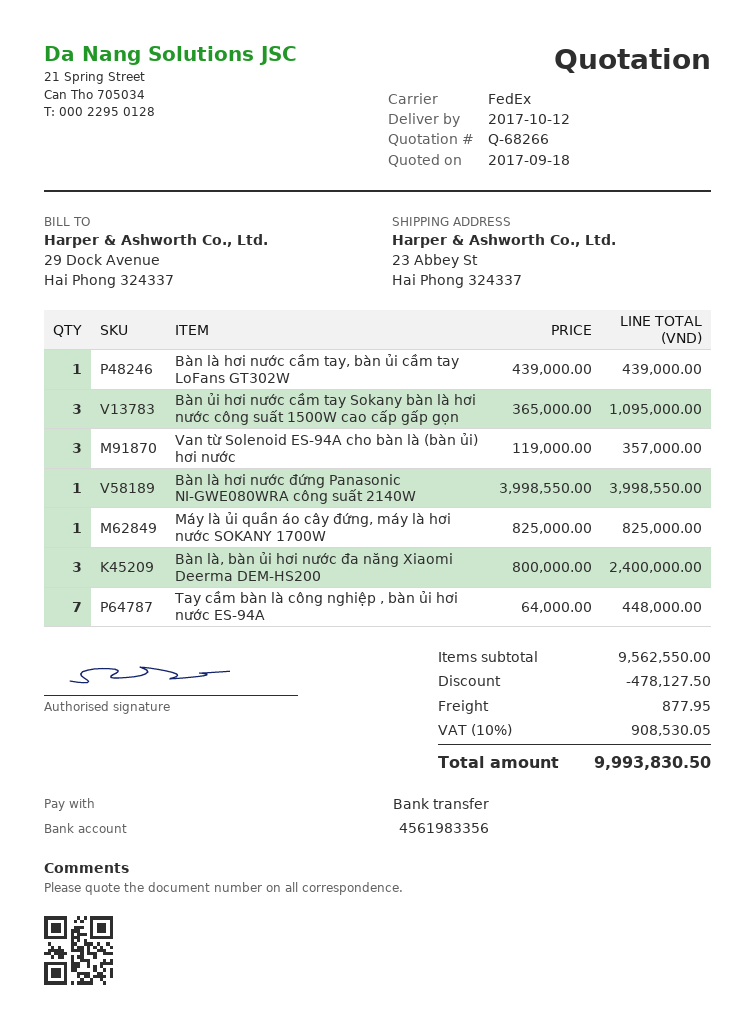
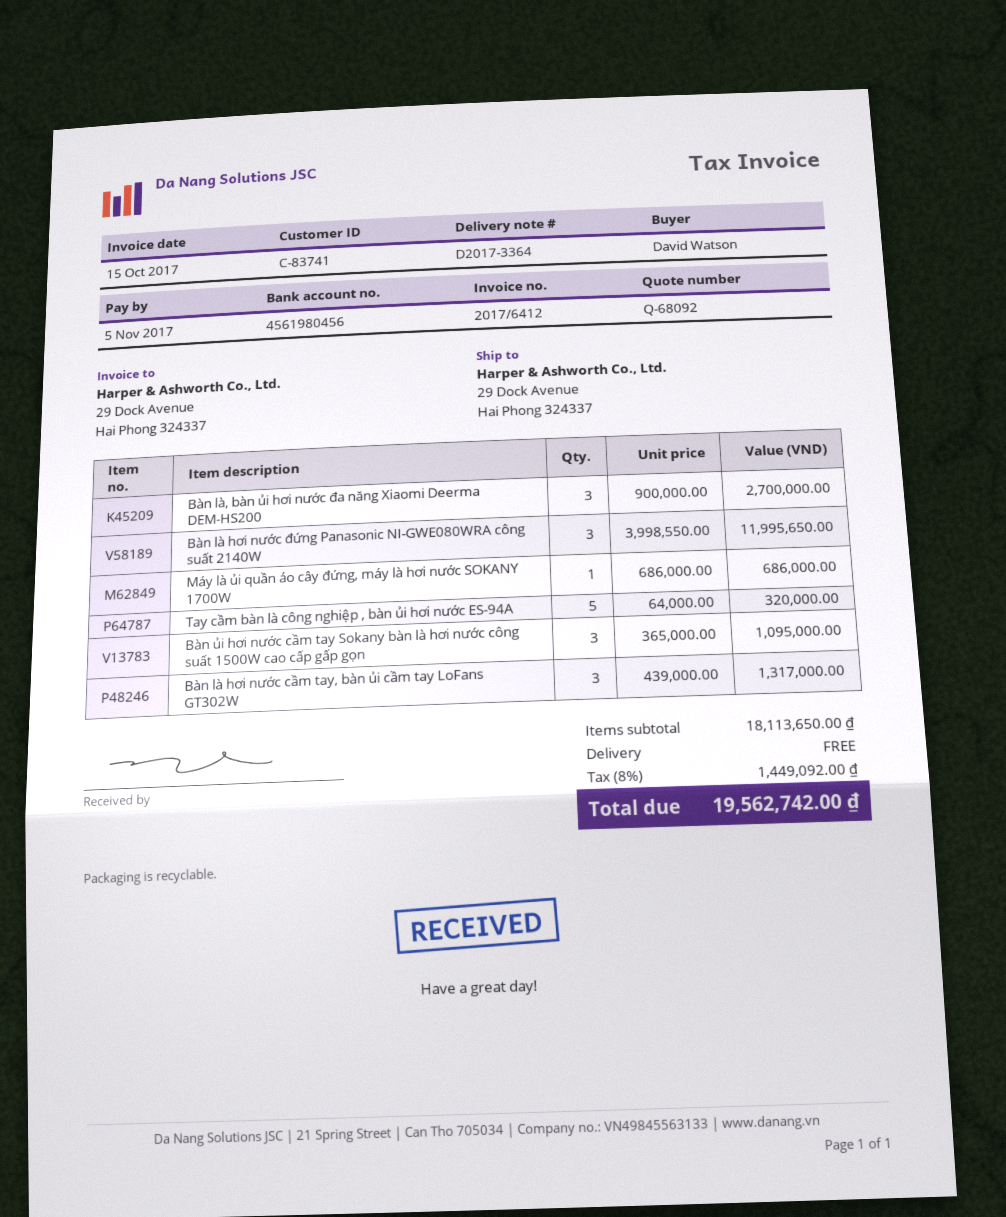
quote number: Q-68266 -> Q-68092
bank account: 4561983356 -> 4561980456
ship to: 23 Abbey St, Hai Phong 324337 -> 29 Dock Avenue, Hai Phong 324337
Bàn là hơi nước cầm tay, bàn ủi cầm tay LoFans GT302W: 1 x 439000.00 = 439000.00 -> 3 x 439000.00 = 1317000.00
Van từ Solenoid ES-94A cho bàn là (bàn ủi) hơi nước: 3 x 119000.00 = 357000.00 -> none
Bàn là hơi nước đứng Panasonic NI-GWE080WRA công suất 2140W: 1 x 3998550.00 = 3998550.00 -> 3 x 3998550.00 = 11995650.00
Máy là ủi quần áo cây đứng, máy là hơi nước SOKANY 1700W: 1 x 825000.00 = 825000.00 -> 1 x 686000.00 = 686000.00
Bàn là, bàn ủi hơi nước đa năng Xiaomi Deerma DEM-HS200: 3 x 800000.00 = 2400000.00 -> 3 x 900000.00 = 2700000.00
Tay cầm bàn là công nghiệp , bàn ủi hơi nước ES-94A: 7 x 64000.00 = 448000.00 -> 5 x 64000.00 = 320000.00
subtotal: 9562550.00 -> 18113650.00
discount: 478127.50 -> none
shipping: 877.95 -> 0.00
tax: 10% = 908530.05 -> 8% = 1449092.00
total: 9993830.50 -> 19562742.00

